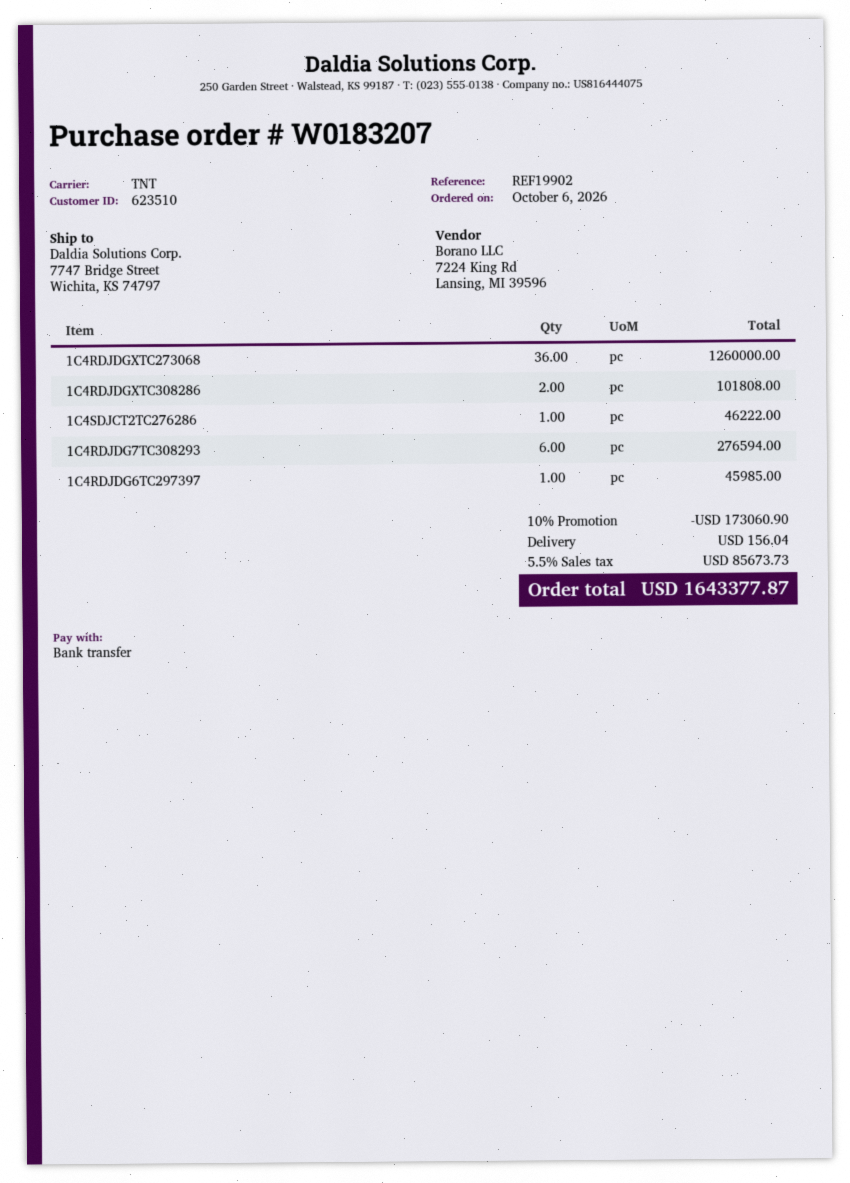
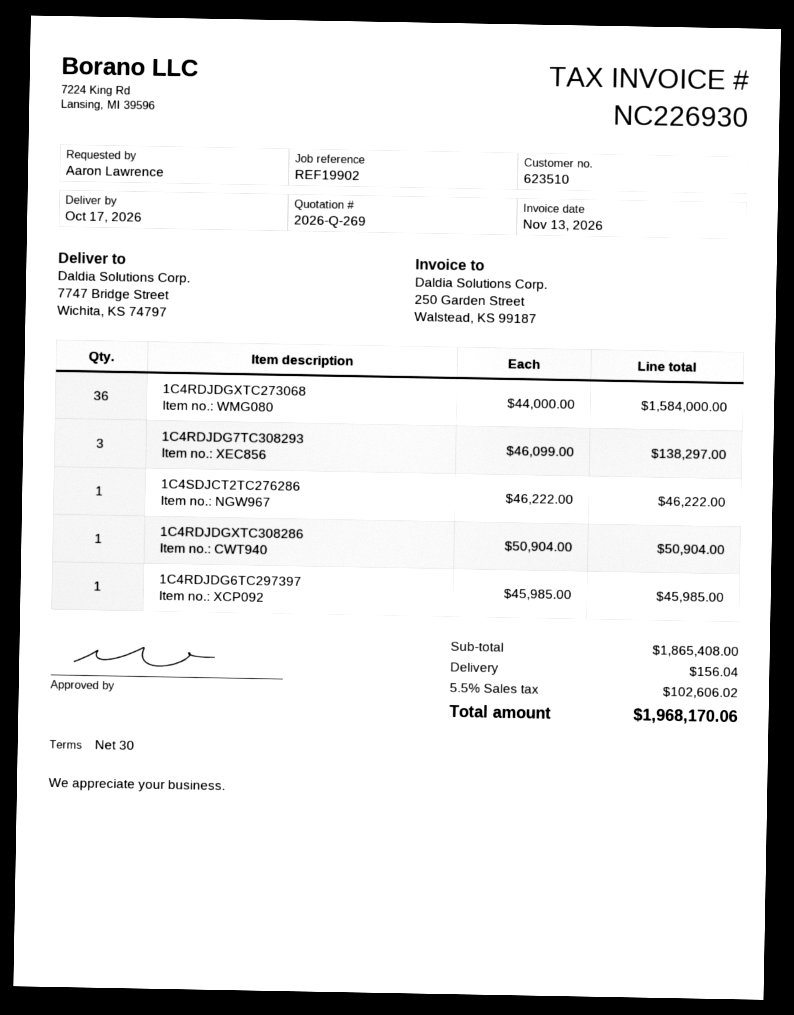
1C4RDJDGXTC273068: 36 for 1260000.00 -> 36 for 1584000.00
1C4RDJDGXTC308286: 2 for 101808.00 -> 1 for 50904.00
1C4RDJDG7TC308293: 6 for 276594.00 -> 3 for 138297.00
discount: 10% = 173060.90 -> none
tax: 5.5% = 85673.73 -> 5.5% = 102606.02
total: 1643377.87 -> 1968170.06

